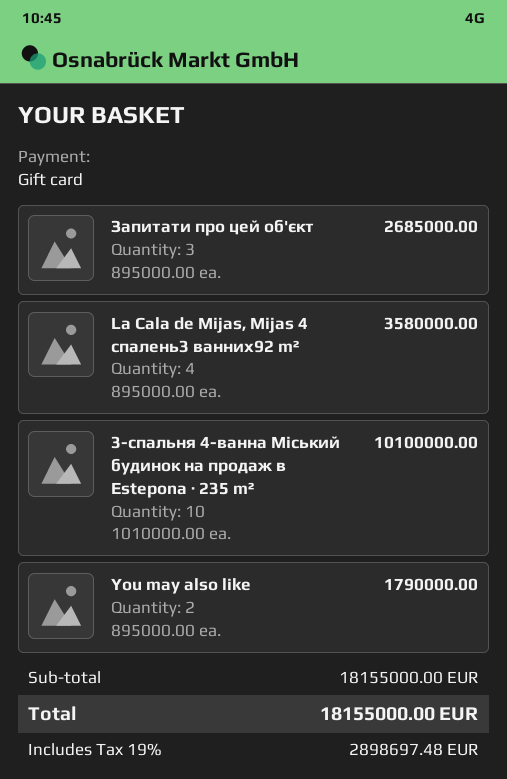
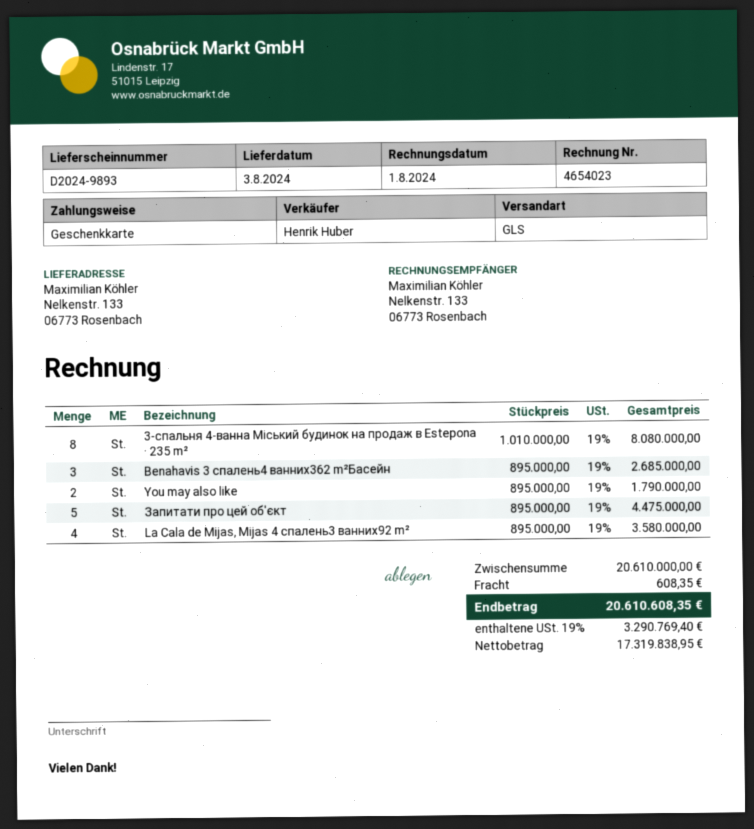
Запитати про цей об'єкт: 3 x 895000.00 = 2685000.00 -> 5 x 895000.00 = 4475000.00
3-спальня 4-ванна Міський будинок на продаж в Estepona · 235 m²: 10 x 1010000.00 = 10100000.00 -> 8 x 1010000.00 = 8080000.00
Benahavis 3 спалень4 ванних362 m²Басейн: none -> 3 x 895000.00 = 2685000.00
subtotal: 18155000.00 -> 20610000.00
shipping: none -> 608.35
tax: 19% = 2898697.48 -> 19% = 3290769.40
total: 18155000.00 -> 20610608.35

